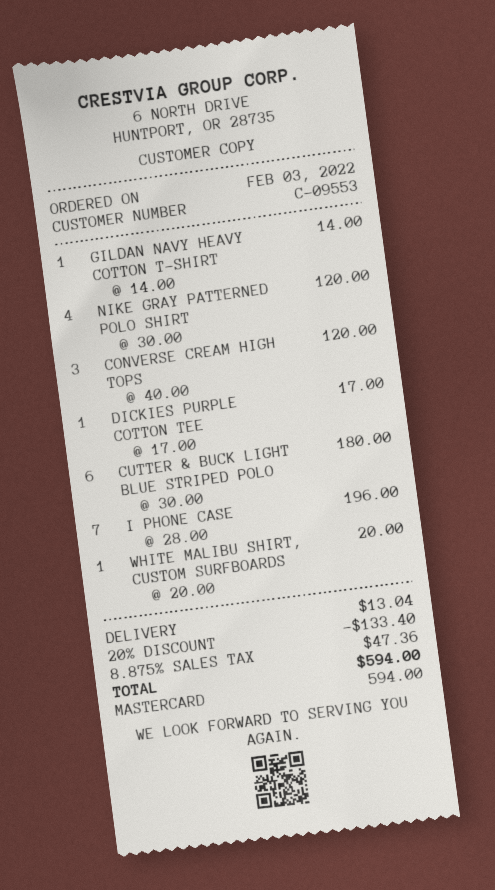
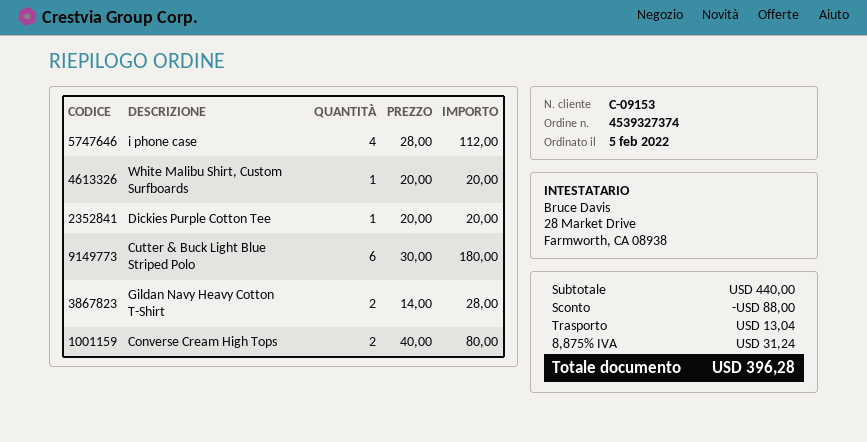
order date: 2022-02-03 -> 2022-02-05
customer number: C-09553 -> C-09153
GILDAN NAVY HEAVY COTTON T-SHIRT: 1 x 14.00 = 14.00 -> 2 x 14.00 = 28.00
NIKE GRAY PATTERNED POLO SHIRT: 4 x 30.00 = 120.00 -> none
CONVERSE CREAM HIGH TOPS: 3 x 40.00 = 120.00 -> 2 x 40.00 = 80.00
DICKIES PURPLE COTTON TEE: 1 x 17.00 = 17.00 -> 1 x 20.00 = 20.00
I PHONE CASE: 7 x 28.00 = 196.00 -> 4 x 28.00 = 112.00
discount: 133.40 -> 88.00
tax: 8.875% = 47.36 -> 8.875% = 31.24
total: 594.00 -> 396.28

